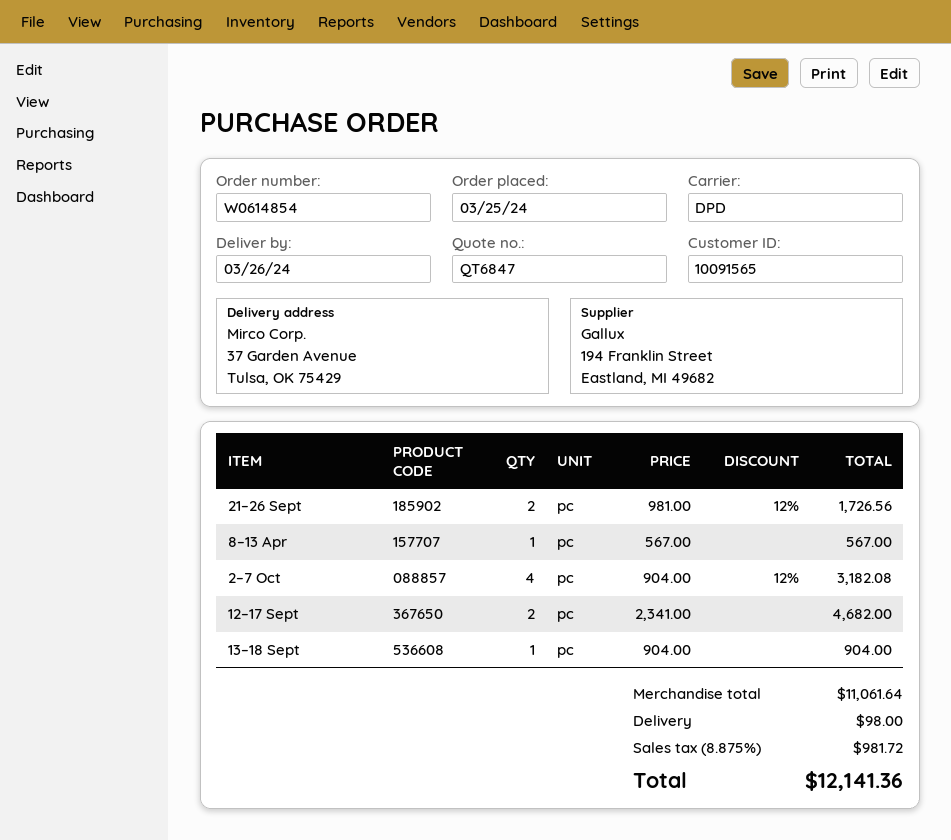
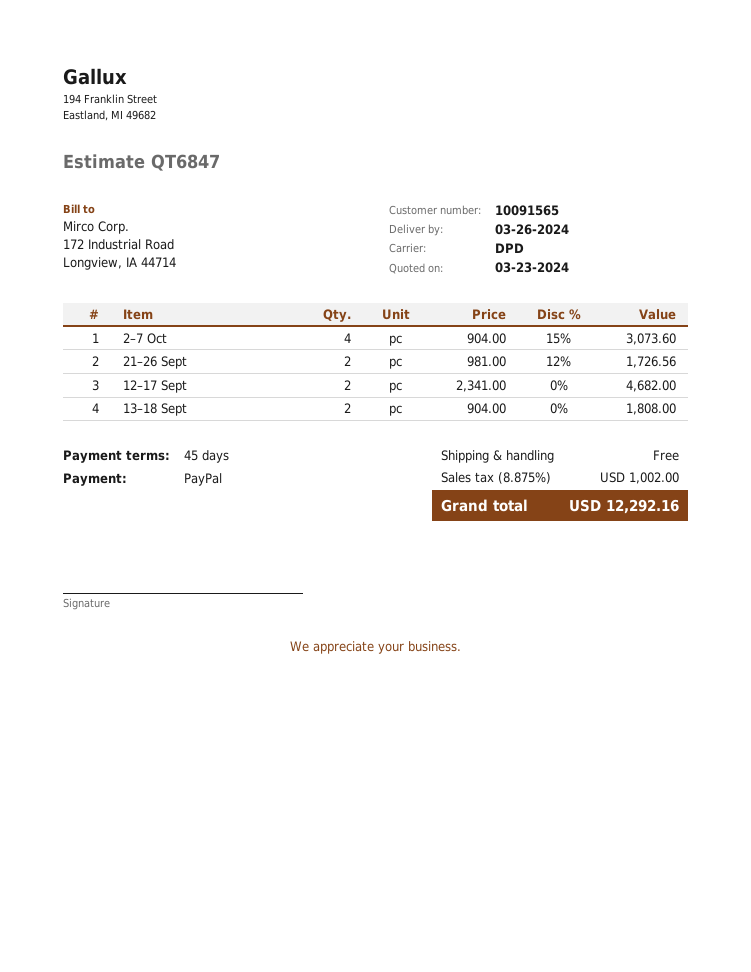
8–13 Apr: 1 x 567.00 = 567.00 -> none
2–7 Oct: 4 x 904.00 - 12% = 3182.08 -> 4 x 904.00 - 15% = 3073.60
13–18 Sept: 1 x 904.00 = 904.00 -> 2 x 904.00 = 1808.00
shipping: 98.00 -> 0.00
tax: 8.875% = 981.72 -> 8.875% = 1002.00
total: 12141.36 -> 12292.16

